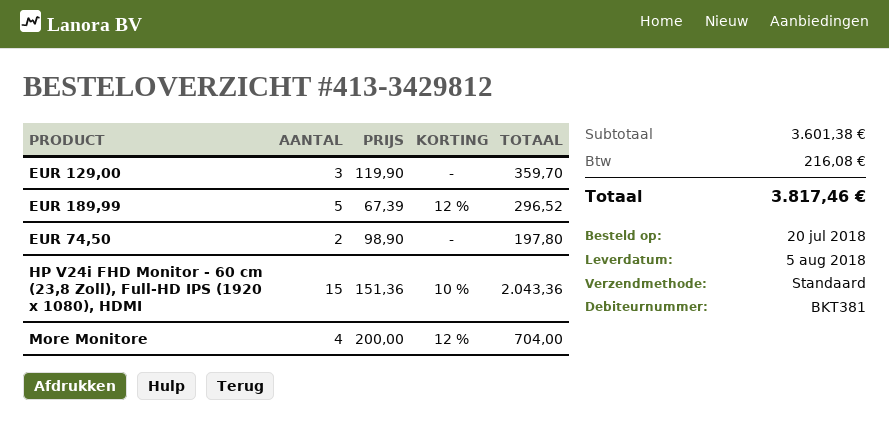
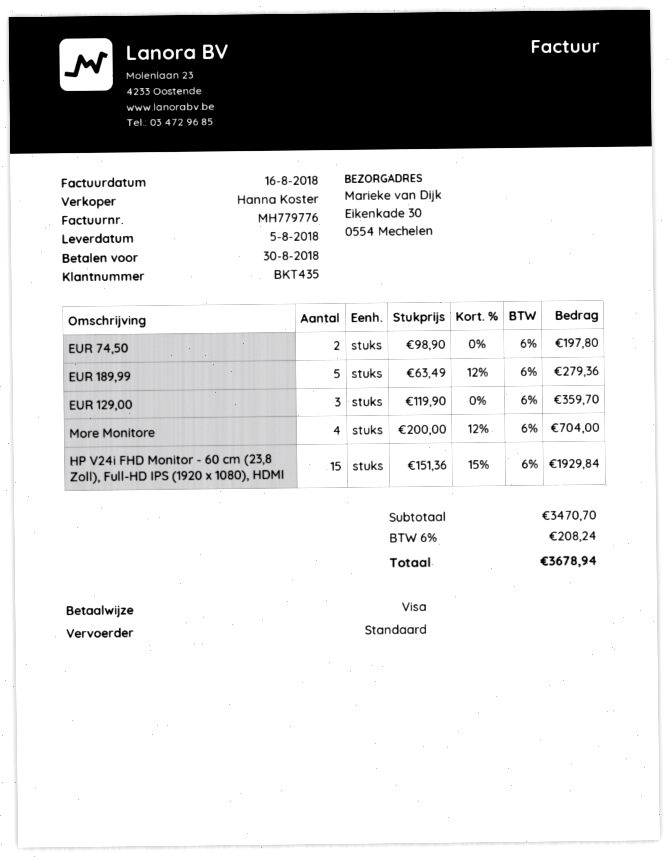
customer number: BKT381 -> BKT435
EUR 189,99: 5 x 67.39 - 12% = 296.52 -> 5 x 63.49 - 12% = 279.36
HP V24i FHD Monitor - 60 cm (23,8 Zoll), Full-HD IPS (1920 x 1080), HDMI: 15 x 151.36 - 10% = 2043.36 -> 15 x 151.36 - 15% = 1929.84
subtotal: 3601.38 -> 3470.70
tax: 216.08 -> 208.24
total: 3817.46 -> 3678.94

